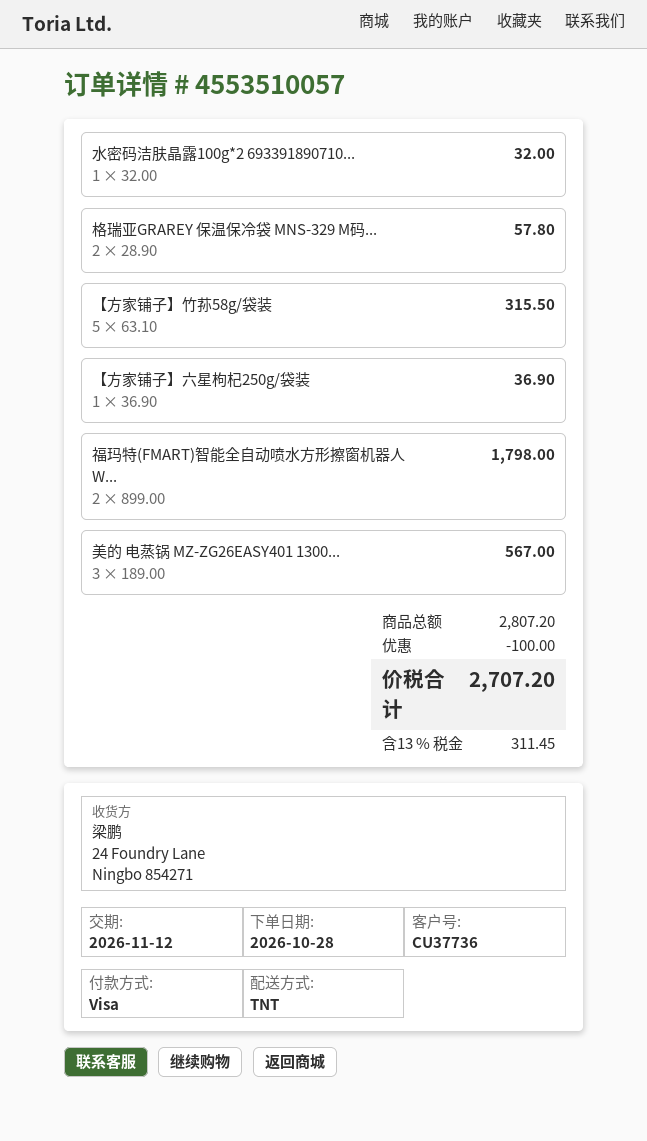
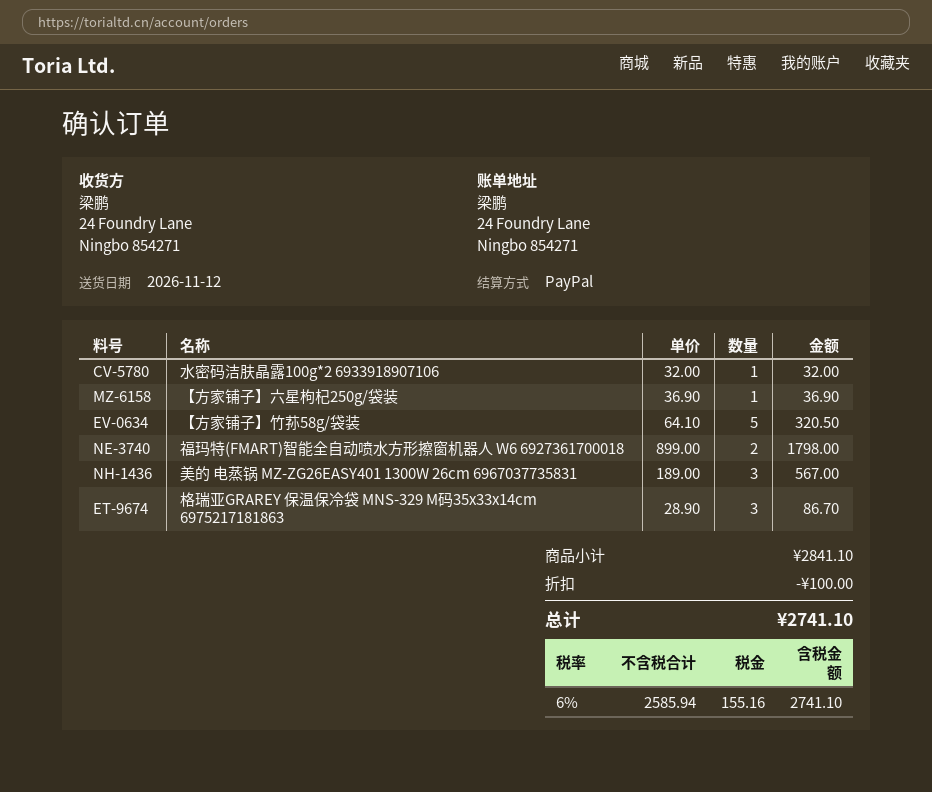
payment method: Visa -> PayPal
格瑞亚GRAREY 保温保冷袋 MNS-329 M码...: 2 x 28.90 = 57.80 -> 3 x 28.90 = 86.70
【方家铺子】竹荪58g/袋装: 5 x 63.10 = 315.50 -> 5 x 64.10 = 320.50
subtotal: 2807.20 -> 2841.10
tax: 13% = 311.45 -> 6% = 155.16
total: 2707.20 -> 2741.10

